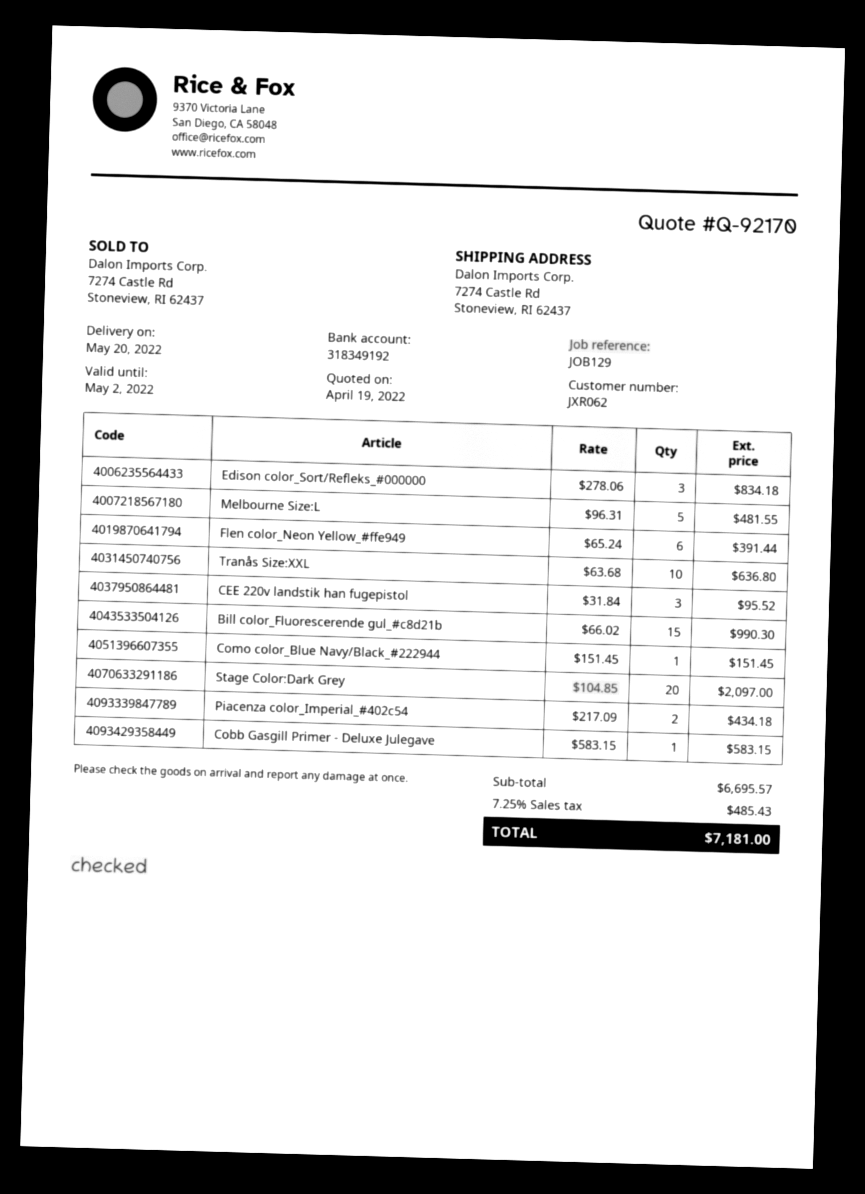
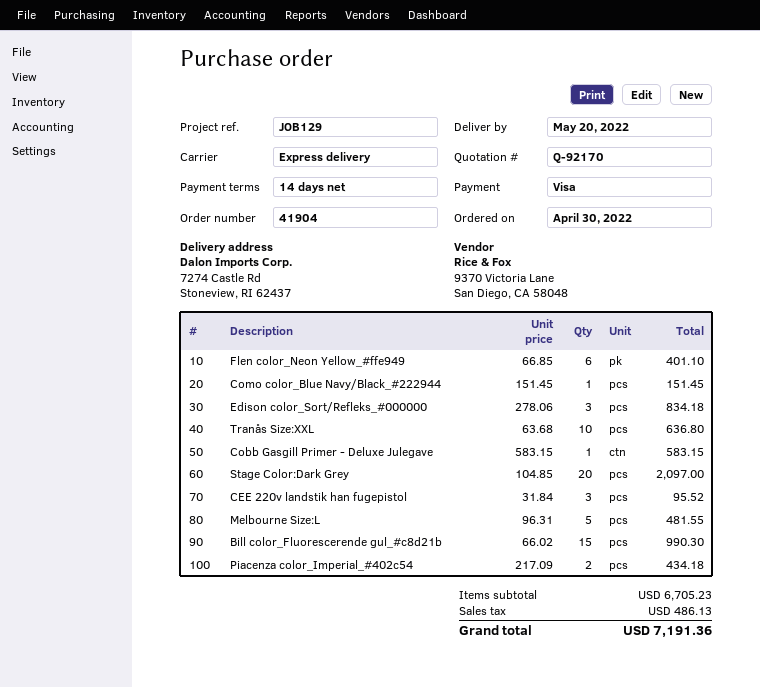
Flen color_Neon Yellow_#ffe949: 6 x 65.24 = 391.44 -> 6 x 66.85 = 401.10
subtotal: 6695.57 -> 6705.23
tax: 485.43 -> 486.13
total: 7181.00 -> 7191.36

